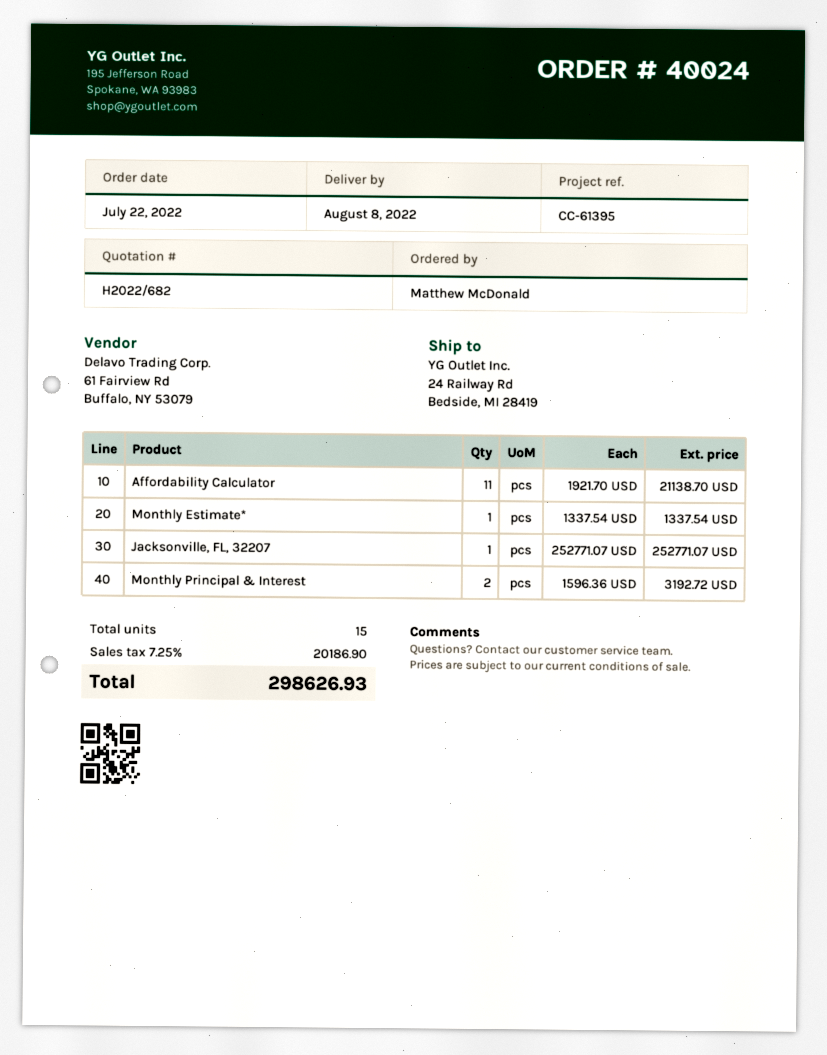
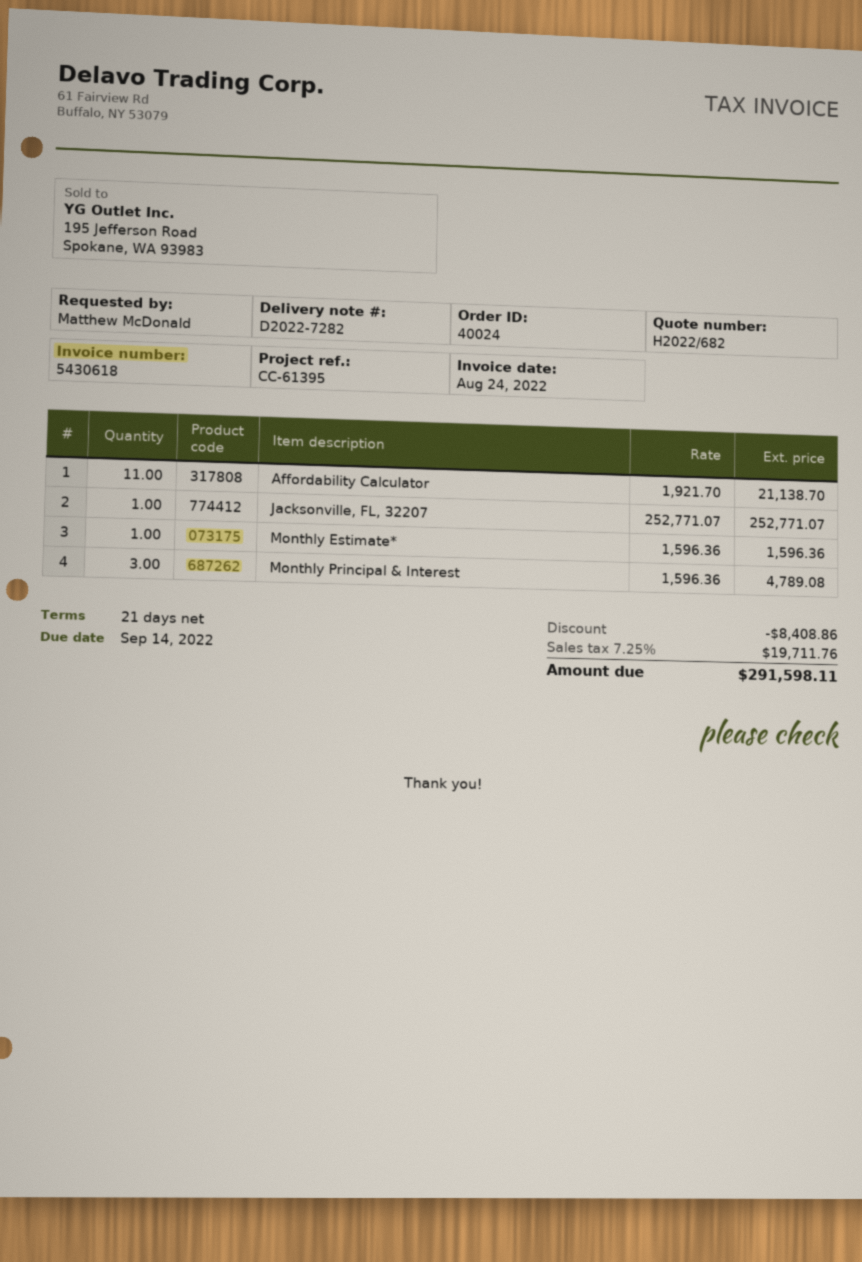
Monthly Estimate*: 1 x 1337.54 = 1337.54 -> 1 x 1596.36 = 1596.36
Monthly Principal & Interest: 2 x 1596.36 = 3192.72 -> 3 x 1596.36 = 4789.08
discount: none -> 8408.86
tax: 7.25% = 20186.90 -> 7.25% = 19711.76
total: 298626.93 -> 291598.11

